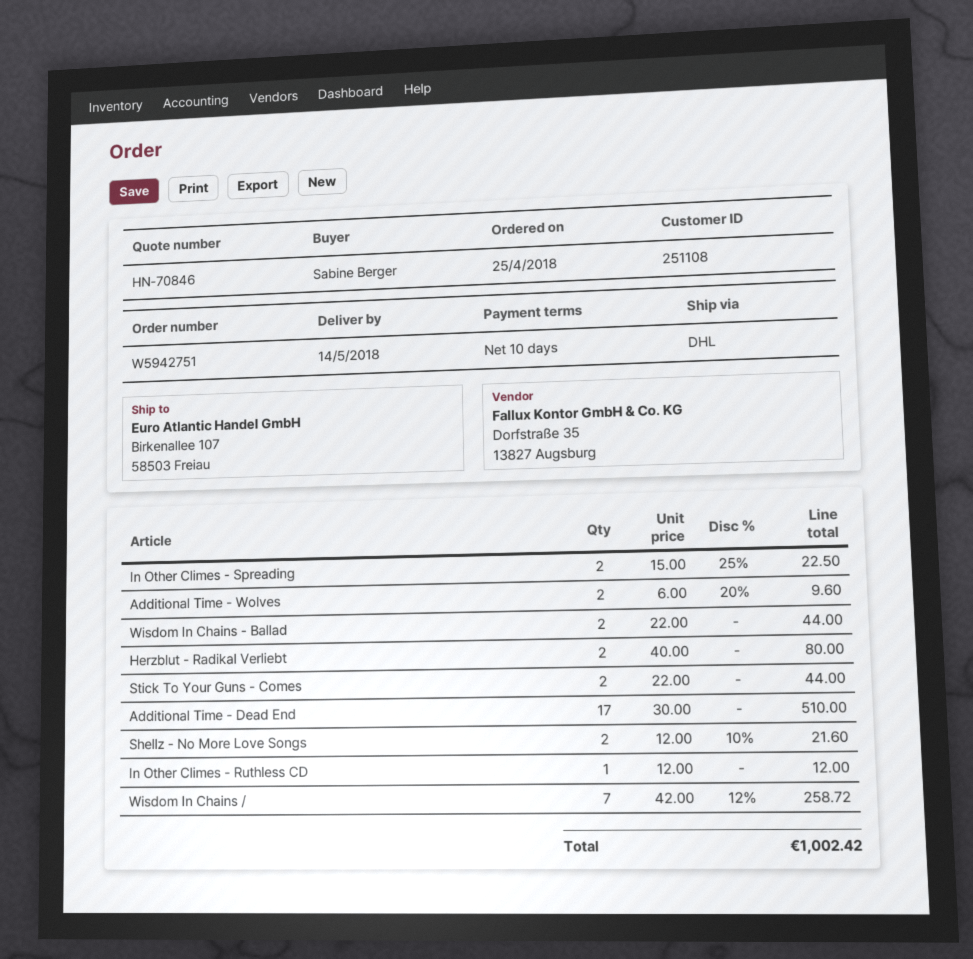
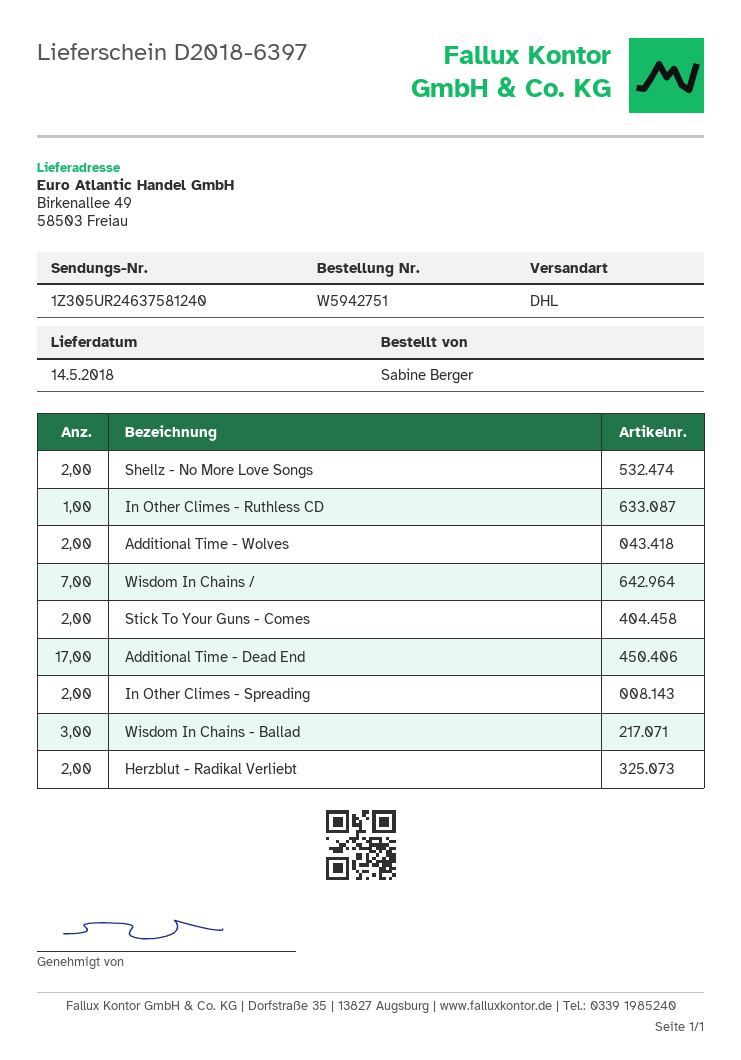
ship to: Birkenallee 107, 58503 Freiau -> Birkenallee 49, 58503 Freiau
Wisdom In Chains - Ballad: 2 -> 3

